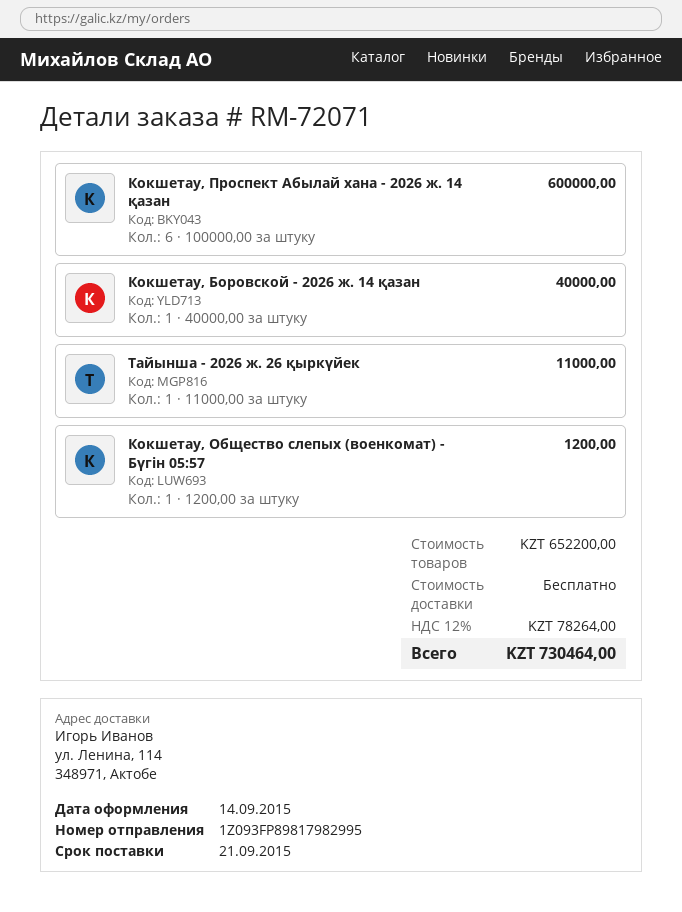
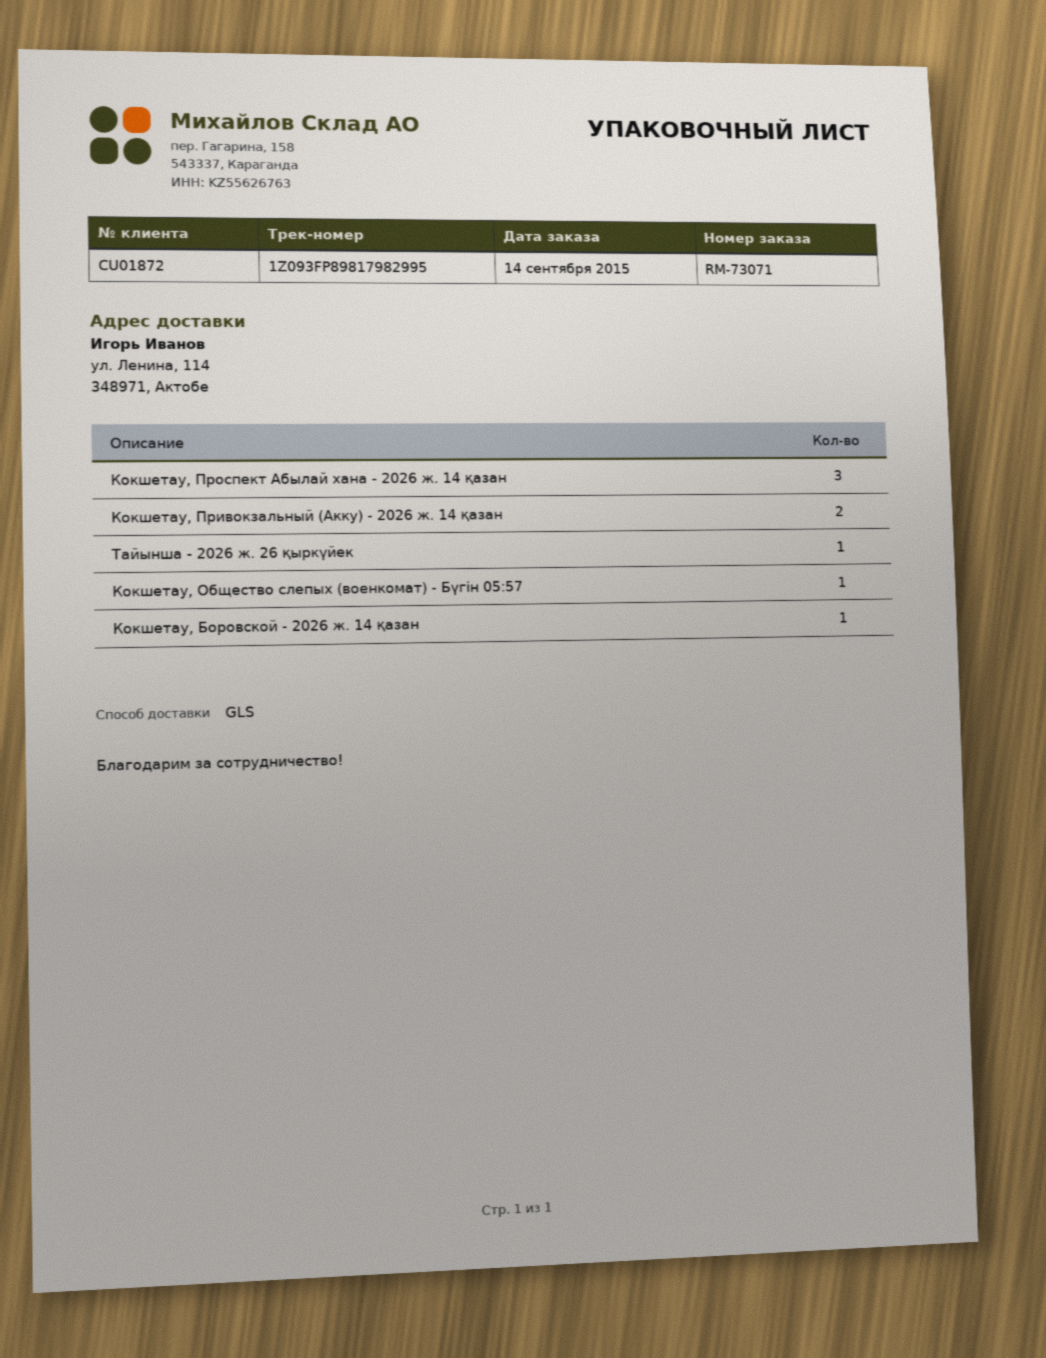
order number: RM-72071 -> RM-73071
Кокшетау, Проспект Абылай хана - 2026 ж. 14 қазан: 6 -> 3
Кокшетау, Привокзальный (Акку) - 2026 ж. 14 қазан: none -> 2

